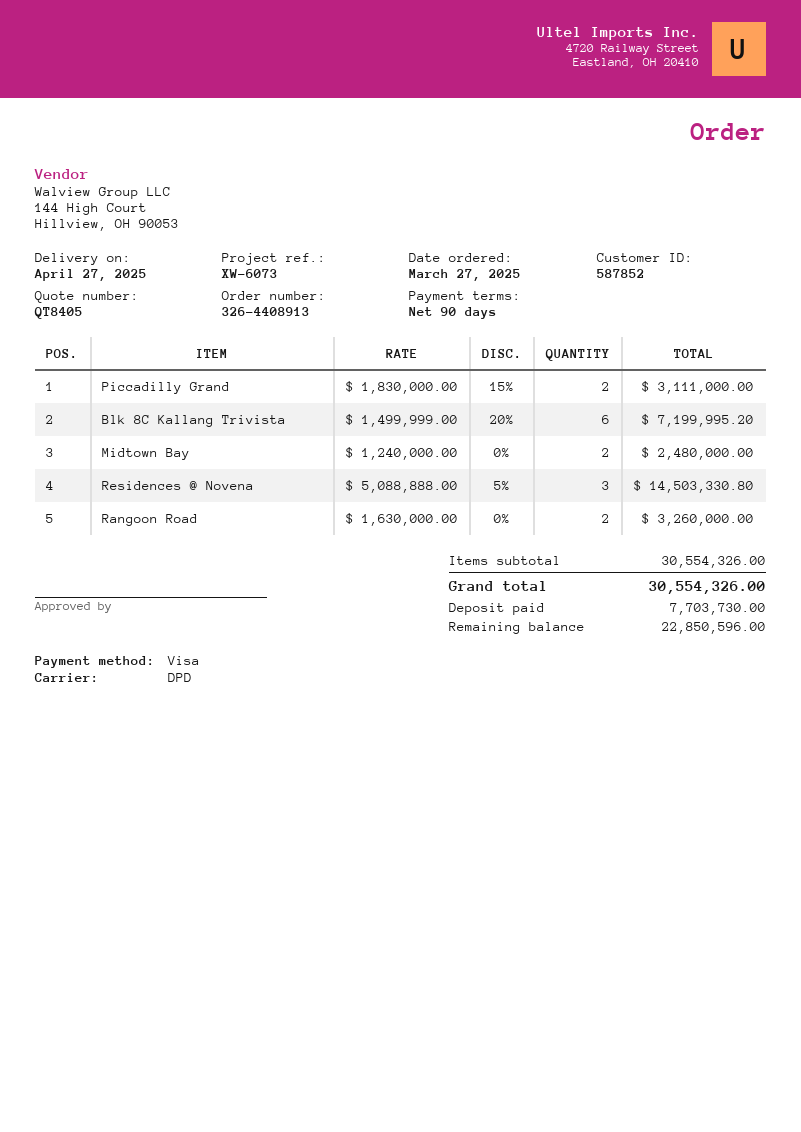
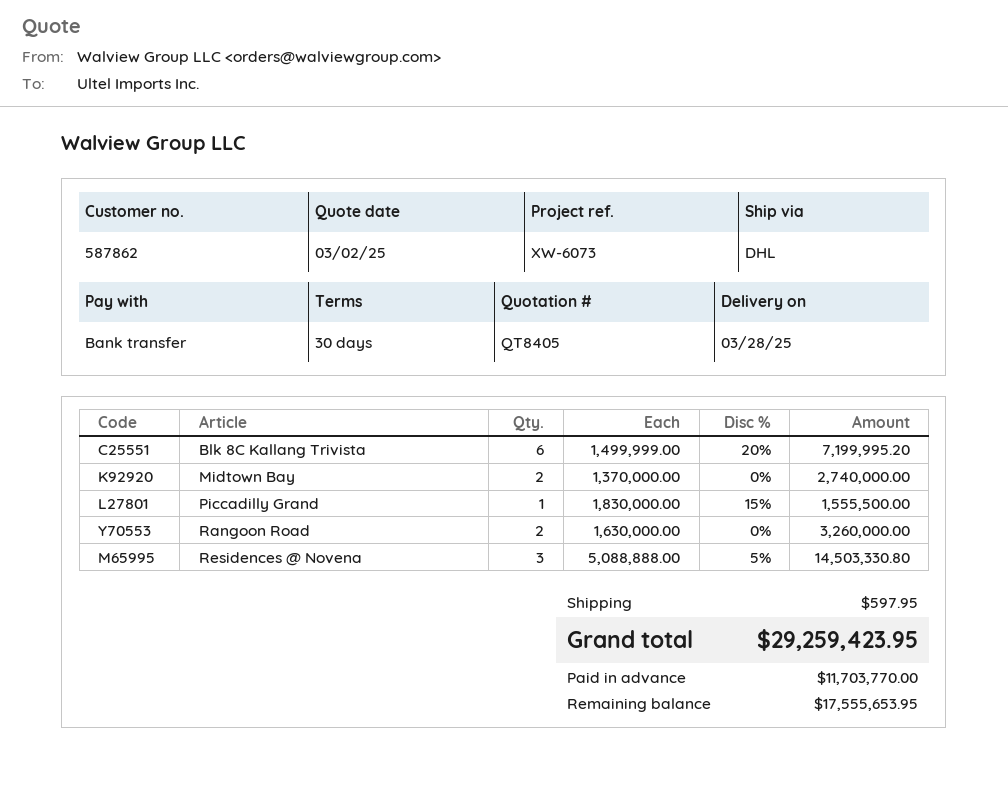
delivery date: 2025-04-27 -> 2025-03-28
payment terms: 90 days -> 30 days
customer number: 587852 -> 587862
payment method: Visa -> bank transfer
shipping method: DPD -> DHL
Piccadilly Grand: 2 x 1830000.00 - 15% = 3111000.00 -> 1 x 1830000.00 - 15% = 1555500.00
Midtown Bay: 2 x 1240000.00 = 2480000.00 -> 2 x 1370000.00 = 2740000.00
shipping: none -> 597.95
total: 30554326.00 -> 29259423.95
deposit: 7703730.00 -> 11703770.00
balance: 22850596.00 -> 17555653.95

